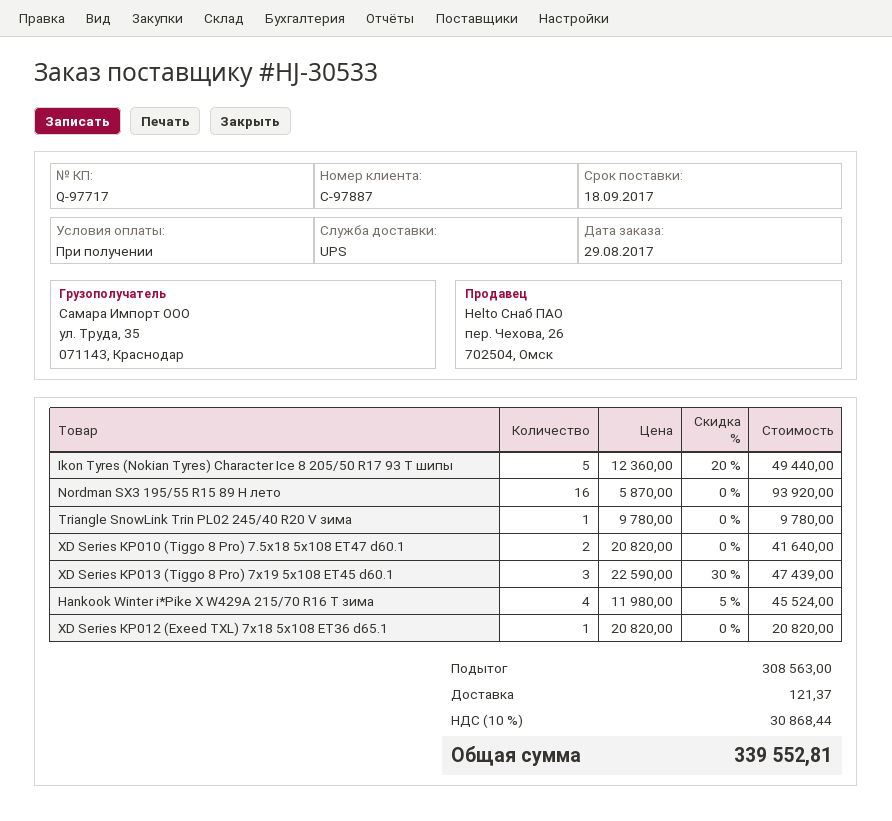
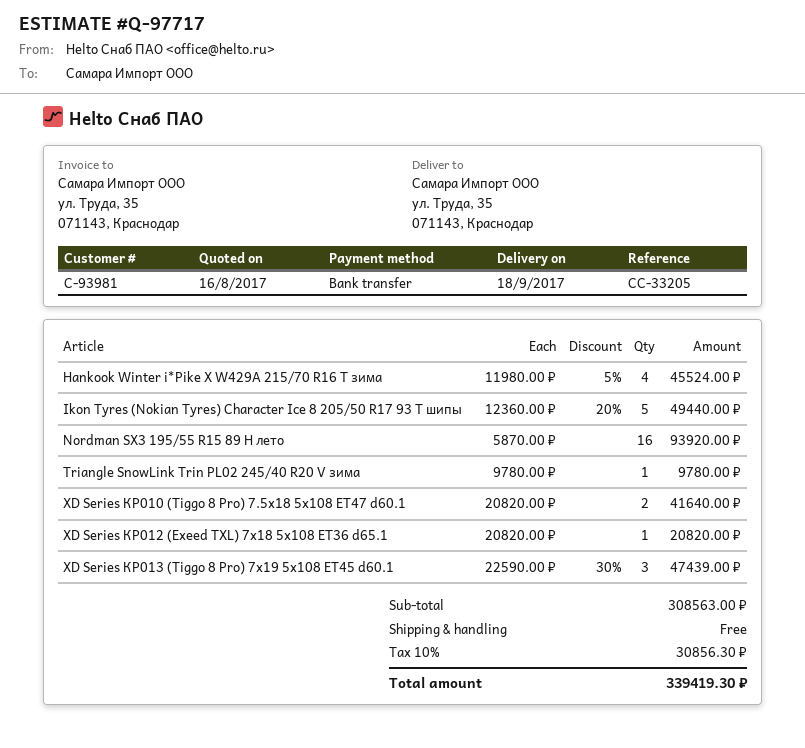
customer number: C-97887 -> C-93981
shipping: 121.37 -> 0.00
tax: 10% = 30868.44 -> 10% = 30856.30
total: 339552.81 -> 339419.30

